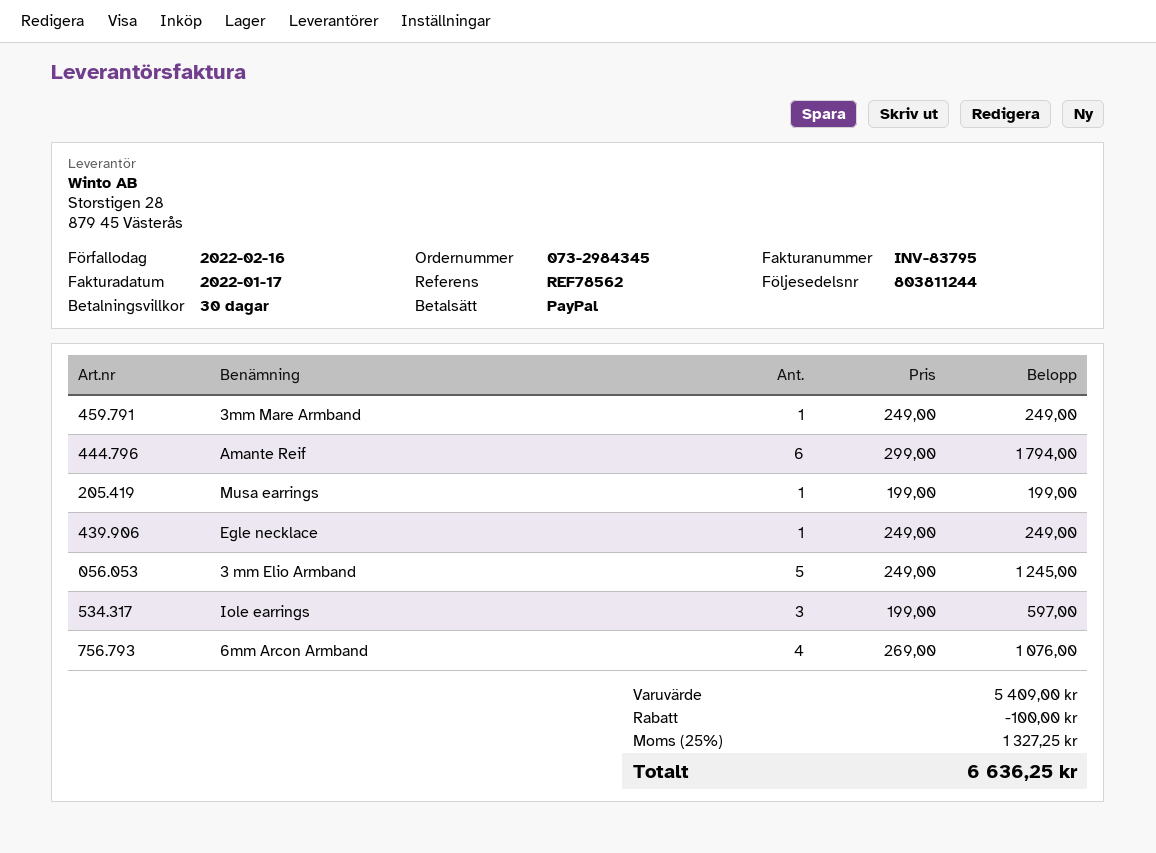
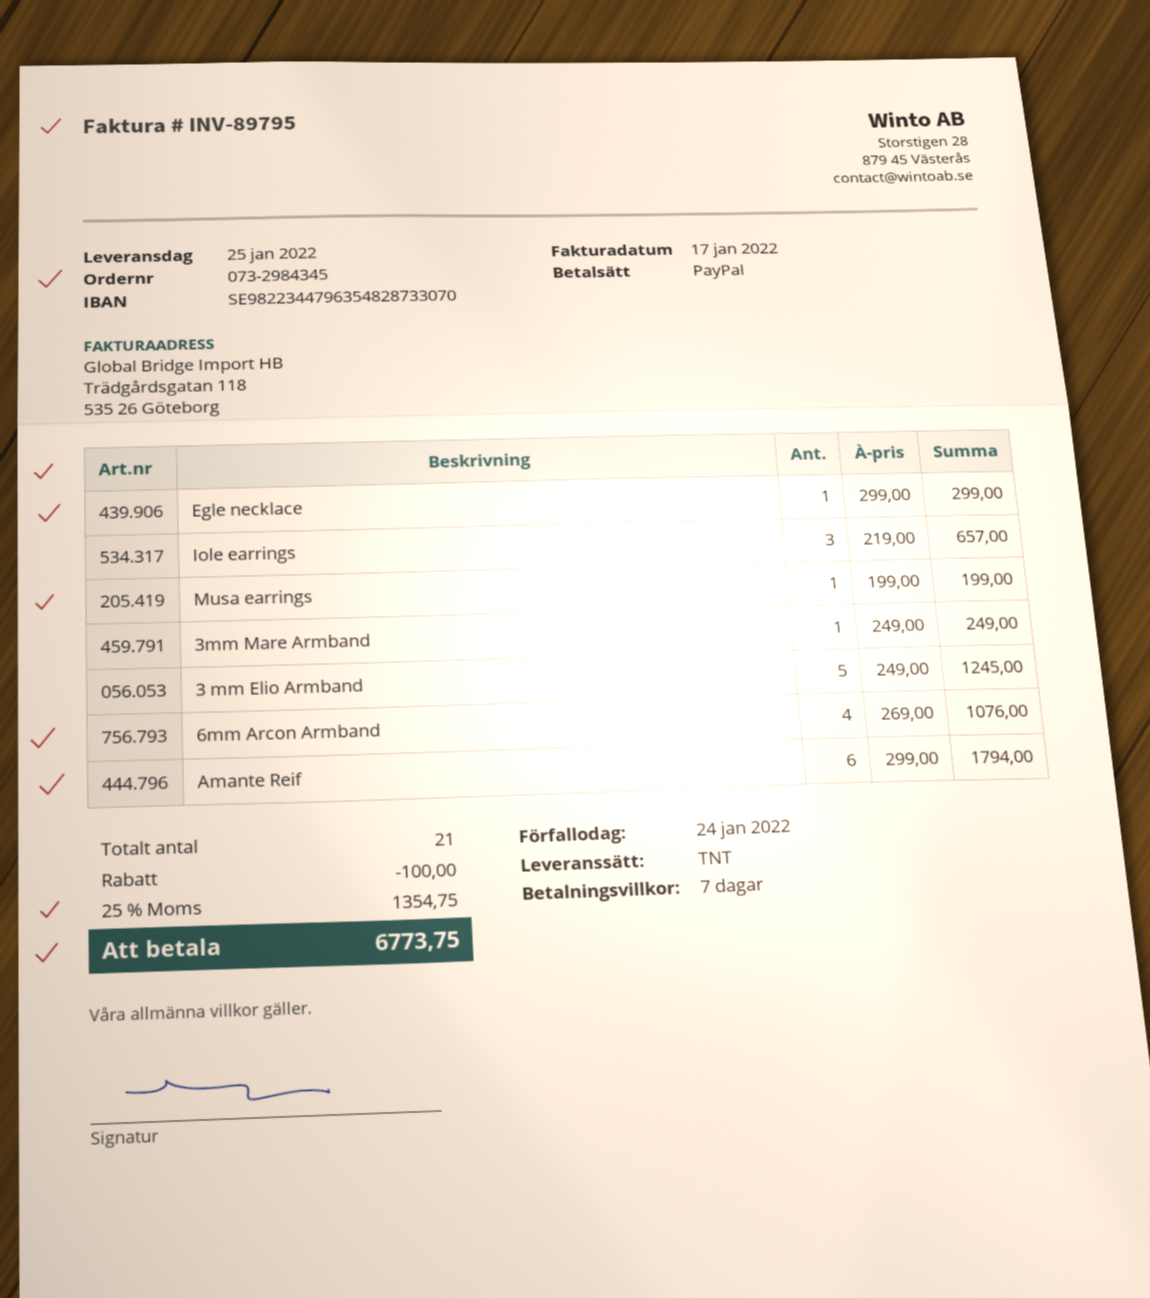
invoice number: INV-83795 -> INV-89795
payment terms: 30 days -> 7 days
due date: 2022-02-16 -> 2022-01-24
Egle necklace: 1 x 249.00 = 249.00 -> 1 x 299.00 = 299.00
Iole earrings: 3 x 199.00 = 597.00 -> 3 x 219.00 = 657.00
tax: 25% = 1327.25 -> 25% = 1354.75
total: 6636.25 -> 6773.75

